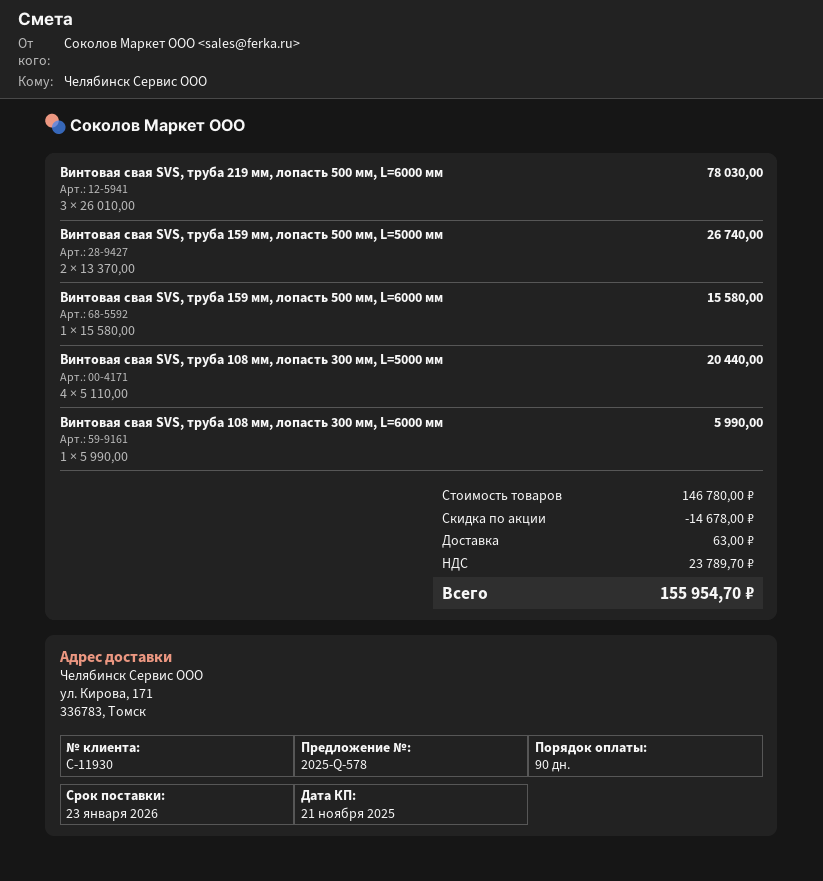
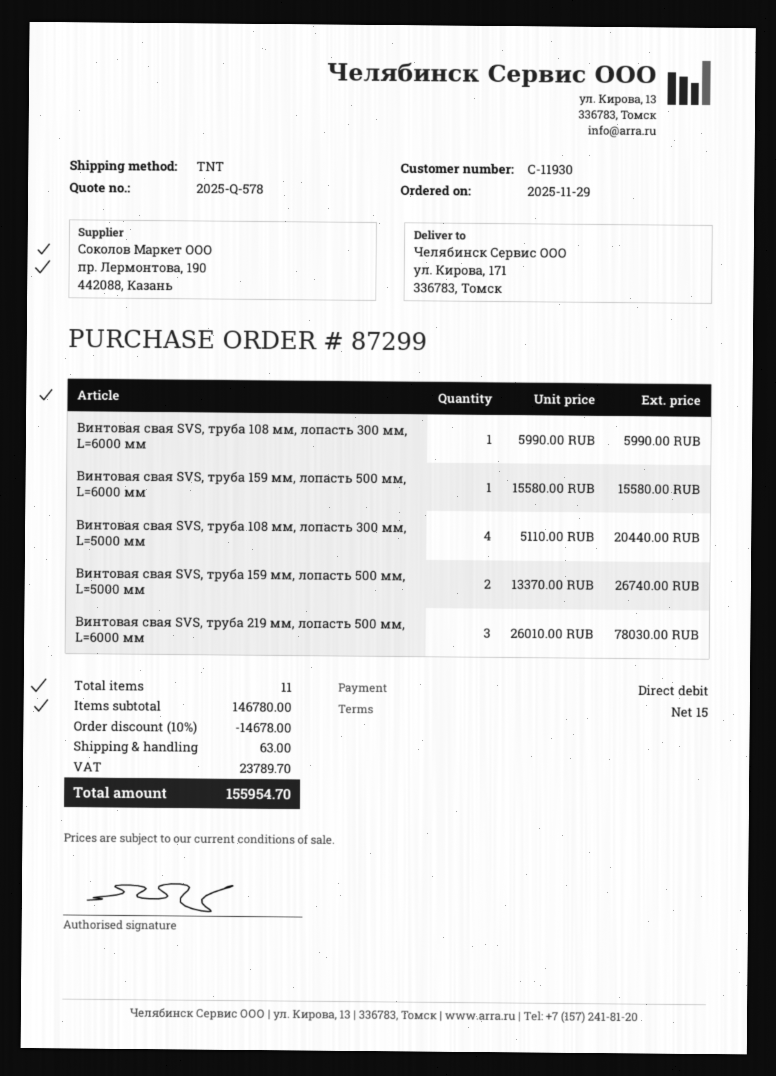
payment terms: 90 days -> 15 days

